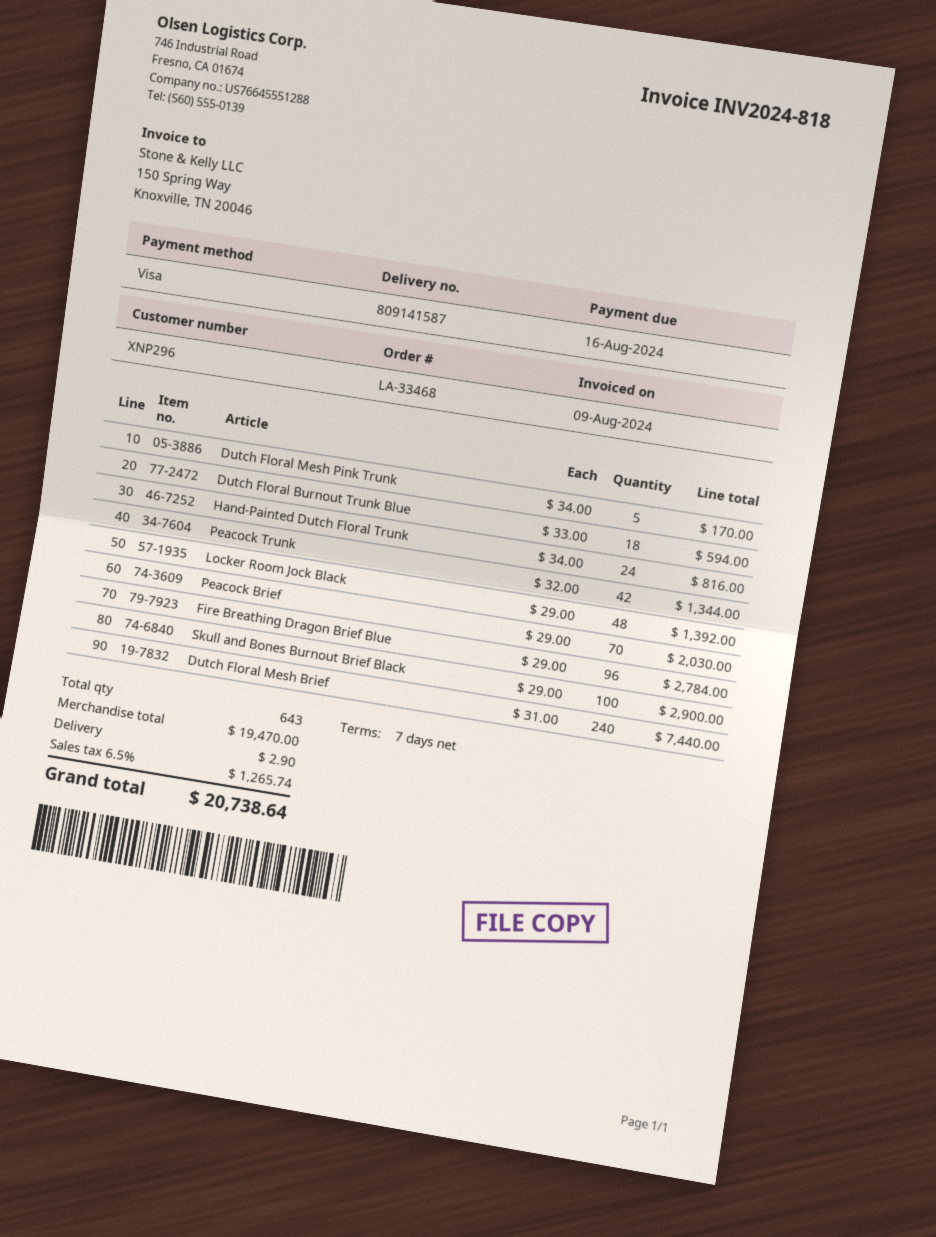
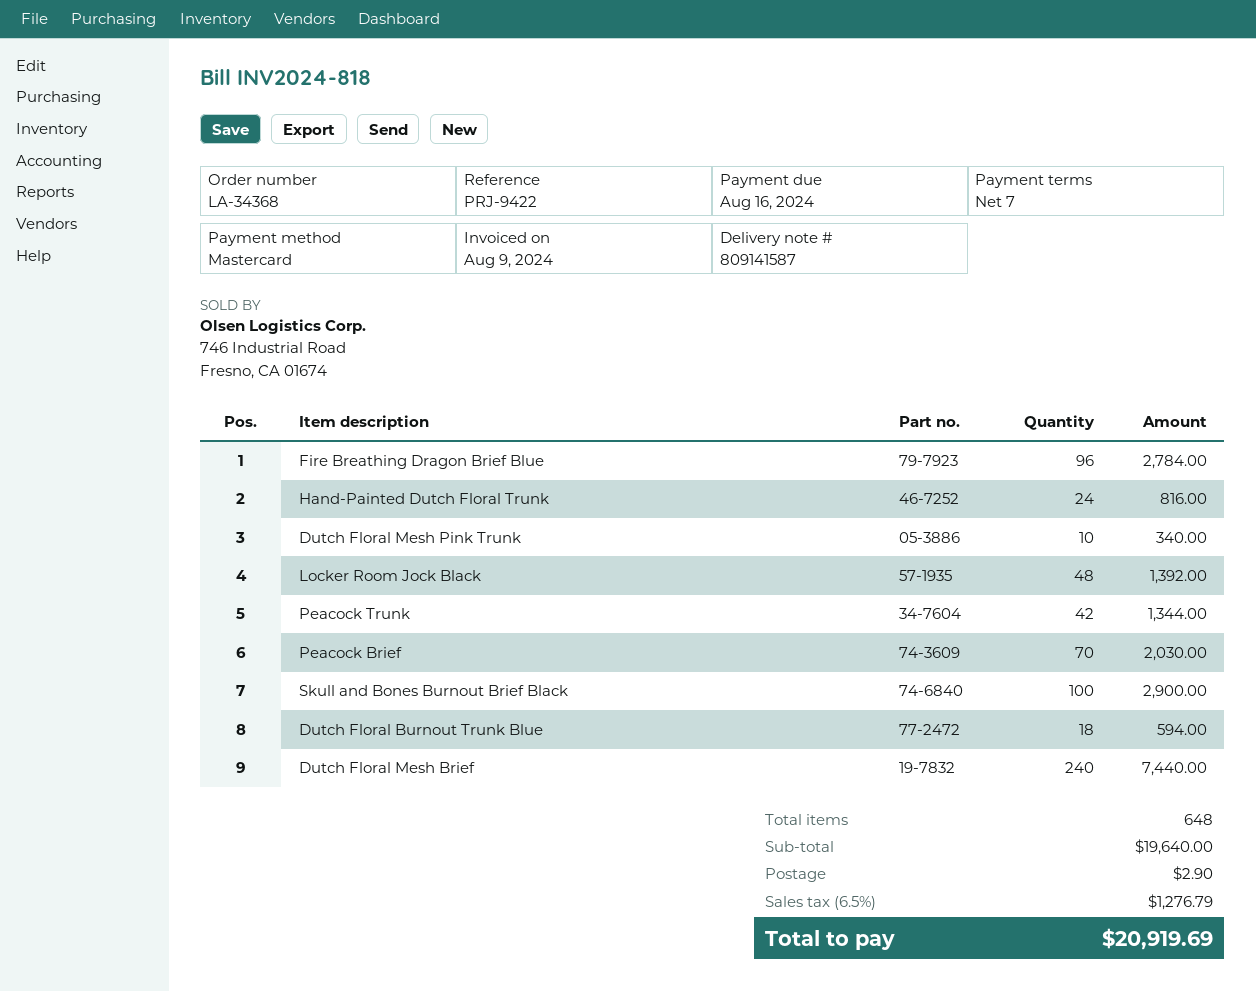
order number: LA-33468 -> LA-34368
payment method: Visa -> Mastercard
Dutch Floral Mesh Pink Trunk: 5 for 170.00 -> 10 for 340.00
total quantity: 643 -> 648
subtotal: 19470.00 -> 19640.00
tax: 6.5% = 1265.74 -> 6.5% = 1276.79
total: 20738.64 -> 20919.69

